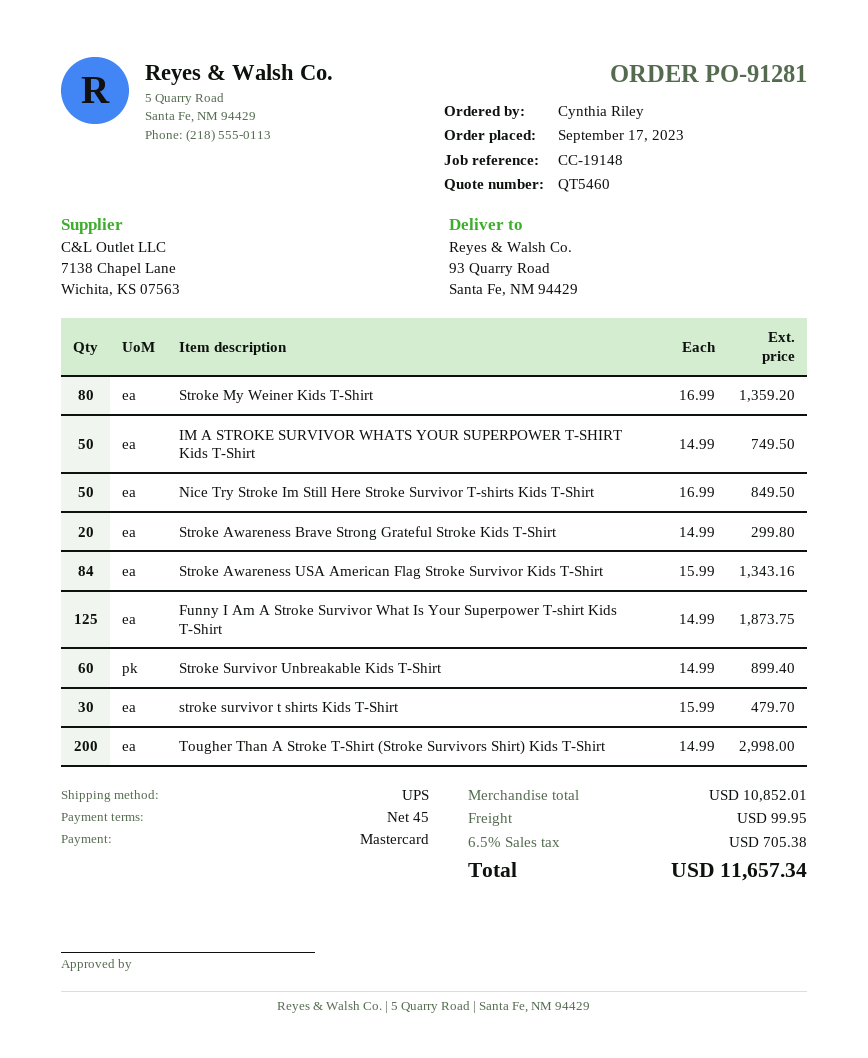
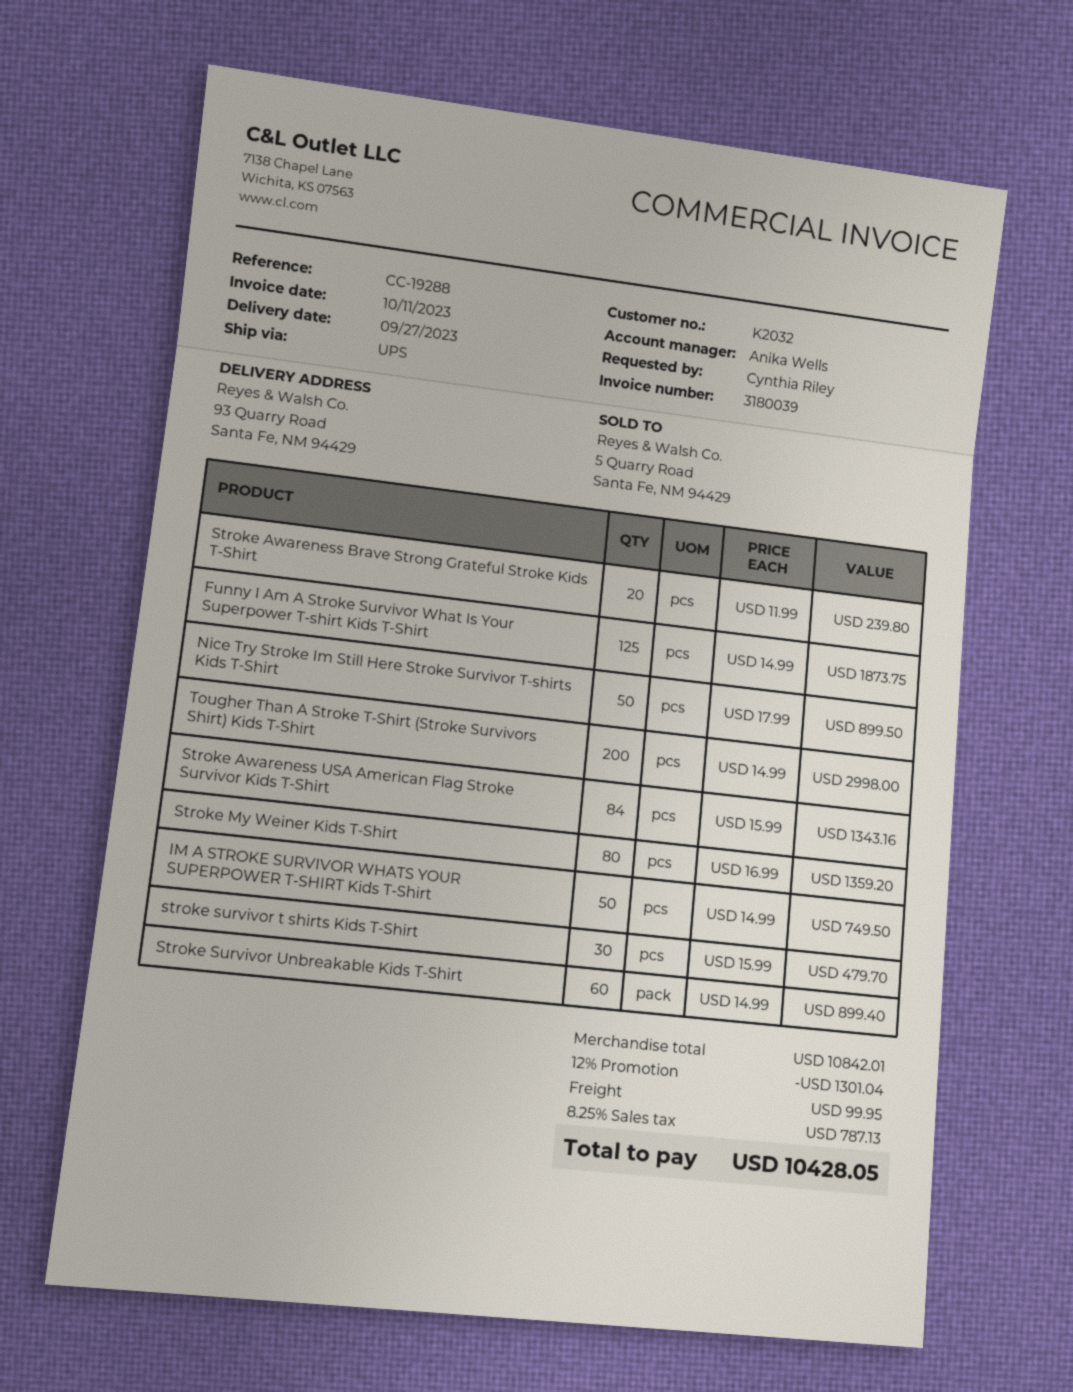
reference: CC-19148 -> CC-19288
Nice Try Stroke Im Still Here Stroke Survivor T-shirts Kids T-Shirt: 50 x 16.99 = 849.50 -> 50 x 17.99 = 899.50
Stroke Awareness Brave Strong Grateful Stroke Kids T-Shirt: 20 x 14.99 = 299.80 -> 20 x 11.99 = 239.80
subtotal: 10852.01 -> 10842.01
discount: none -> 12% = 1301.04
tax: 6.5% = 705.38 -> 8.25% = 787.13
total: 11657.34 -> 10428.05

